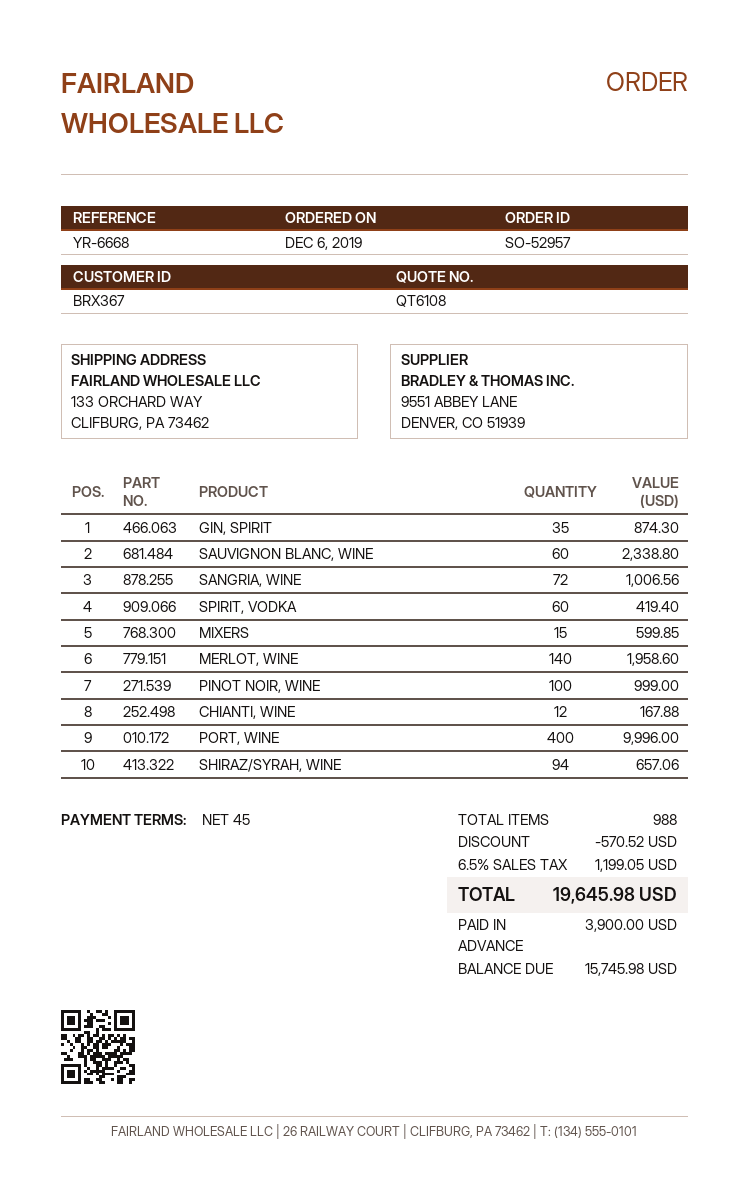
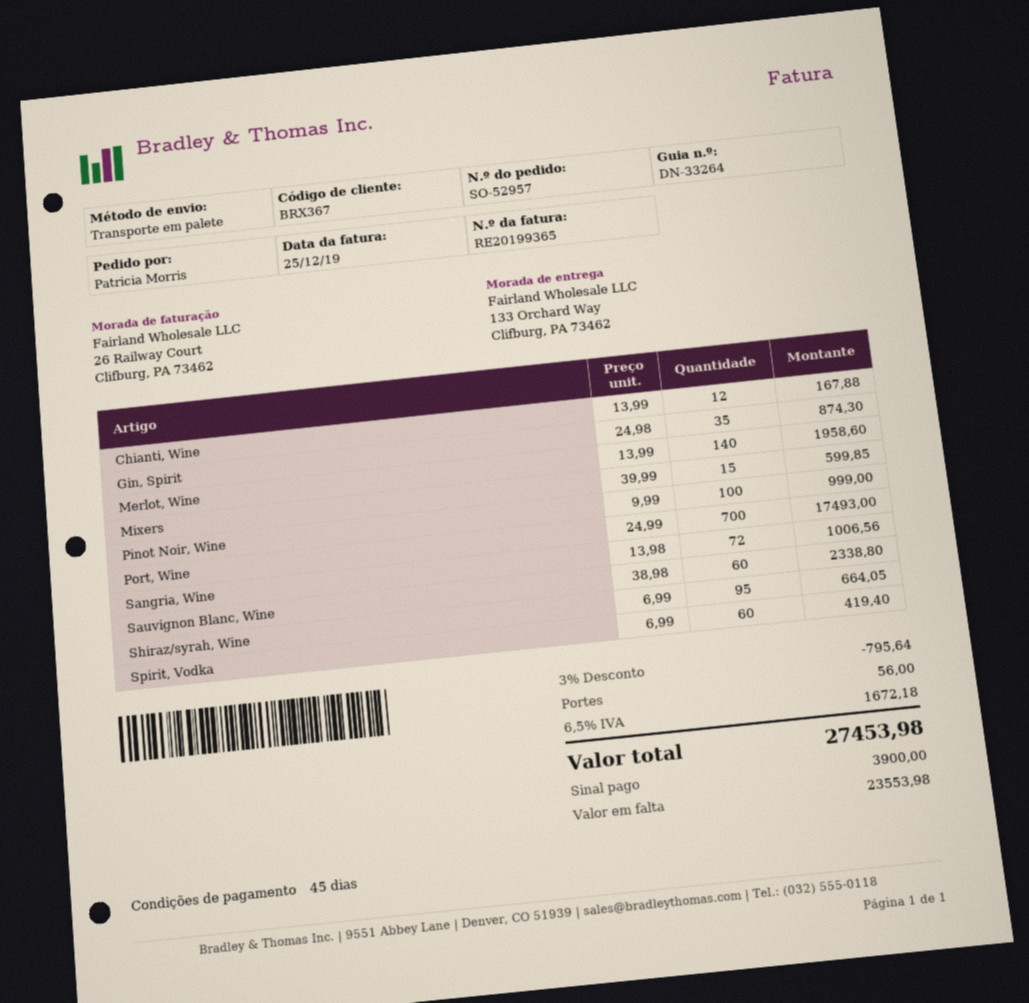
PORT, WINE: 400 for 9996.00 -> 700 for 17493.00
SHIRAZ/SYRAH, WINE: 94 for 657.06 -> 95 for 664.05
discount: 570.52 -> 795.64
shipping: none -> 56.00
tax: 6.5% = 1199.05 -> 6.5% = 1672.18
total: 19645.98 -> 27453.98
balance: 15745.98 -> 23553.98

